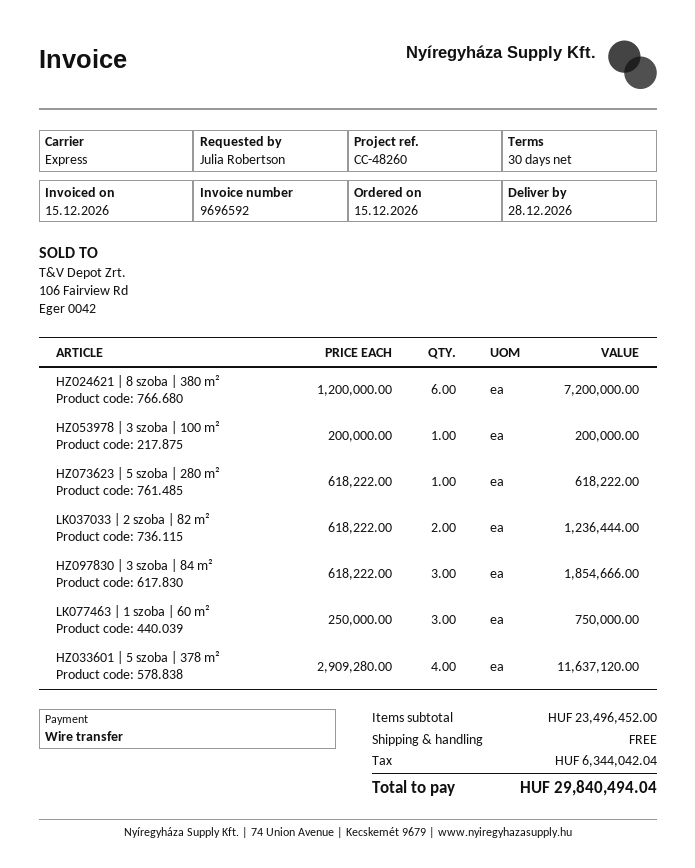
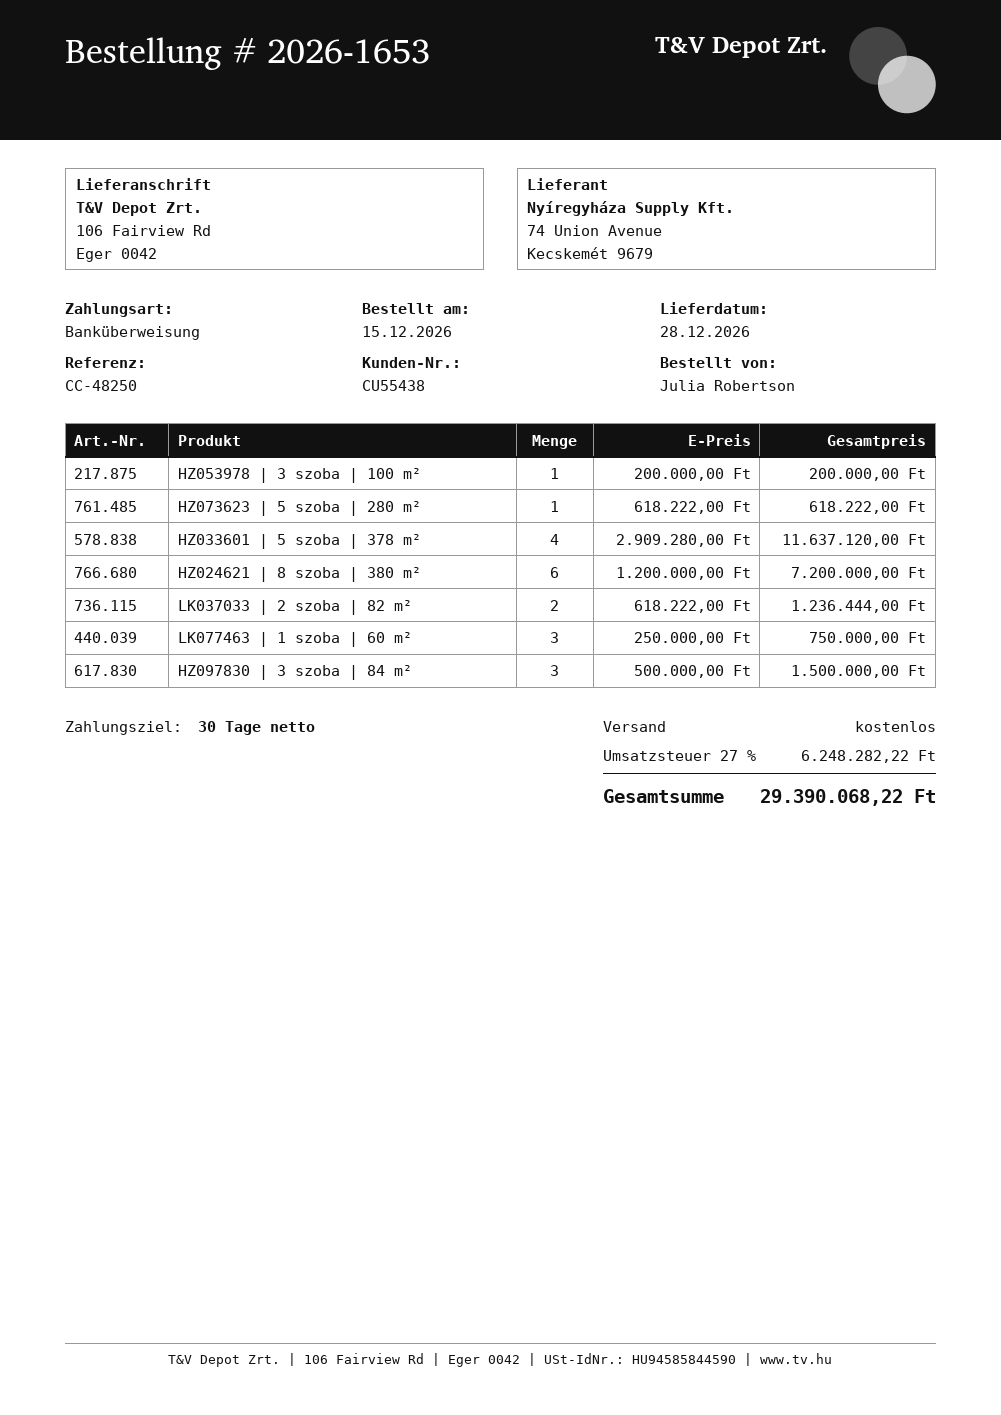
reference: CC-48260 -> CC-48250
HZ097830 | 3 szoba | 84 m²: 3 x 618222.00 = 1854666.00 -> 3 x 500000.00 = 1500000.00
tax: 6344042.04 -> 6248282.22
total: 29840494.04 -> 29390068.22

